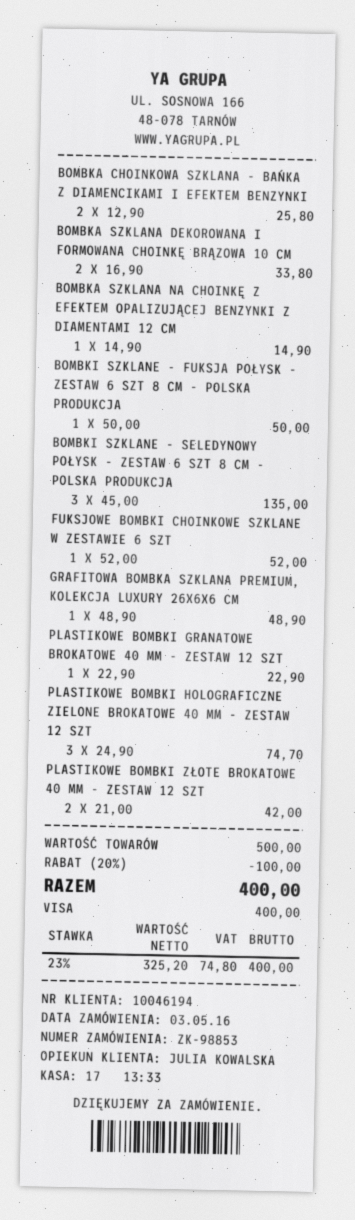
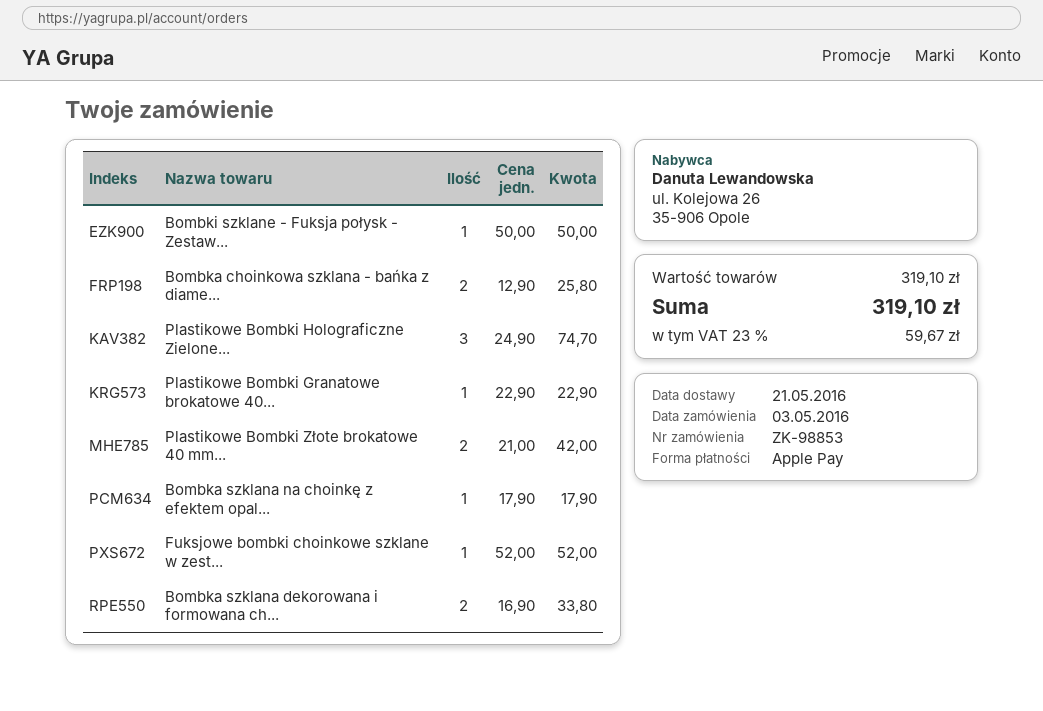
payment method: Visa -> Apple Pay
BOMBKA SZKLANA NA CHOINKĘ Z EFEKTEM OPALIZUJĄCEJ BENZYNKI Z DIAMENTAMI 12 CM: 1 x 14.90 = 14.90 -> 1 x 17.90 = 17.90
BOMBKI SZKLANE - SELEDYNOWY POŁYSK - ZESTAW 6 SZT 8 CM - POLSKA PRODUKCJA: 3 x 45.00 = 135.00 -> none
GRAFITOWA BOMBKA SZKLANA PREMIUM, KOLEKCJA LUXURY 26X6X6 CM: 1 x 48.90 = 48.90 -> none
subtotal: 500.00 -> 319.10
discount: 20% = 100.00 -> none
tax: 23% = 74.80 -> 23% = 59.67
total: 400.00 -> 319.10

